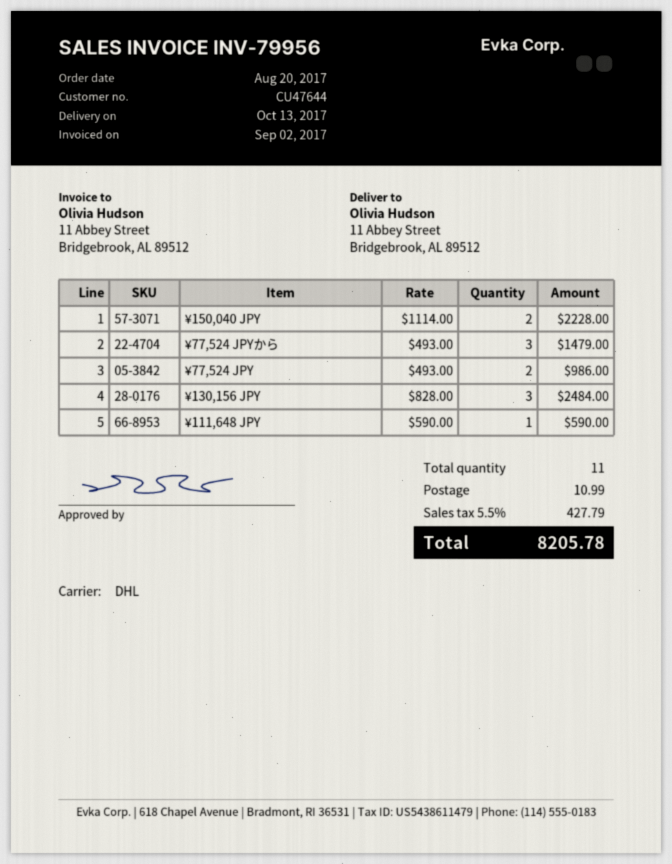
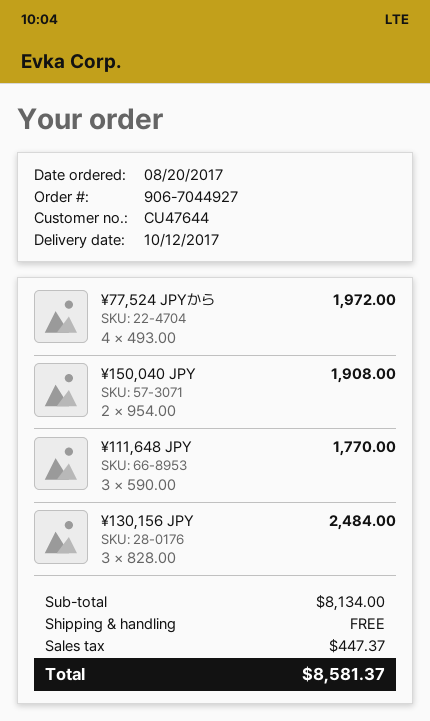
delivery date: 2017-10-13 -> 2017-10-12
¥150,040 JPY: 2 x 1114.00 = 2228.00 -> 2 x 954.00 = 1908.00
¥77,524 JPYから: 3 x 493.00 = 1479.00 -> 4 x 493.00 = 1972.00
¥77,524 JPY: 2 x 493.00 = 986.00 -> none
¥111,648 JPY: 1 x 590.00 = 590.00 -> 3 x 590.00 = 1770.00
shipping: 10.99 -> 0.00
tax: 427.79 -> 447.37
total: 8205.78 -> 8581.37

